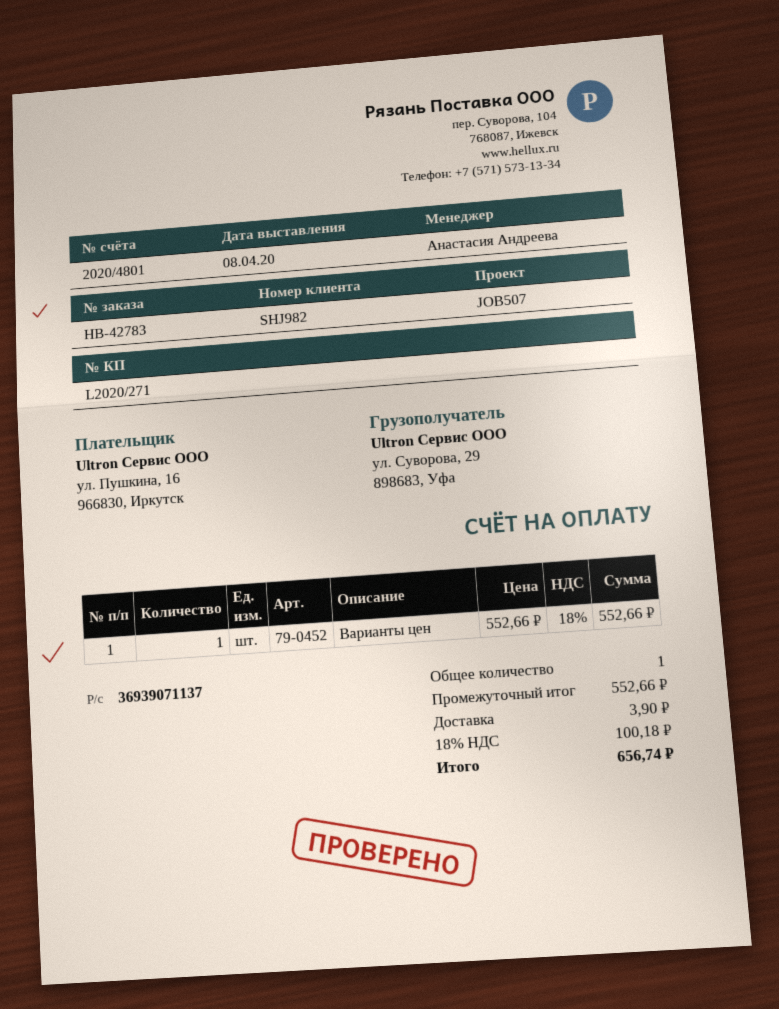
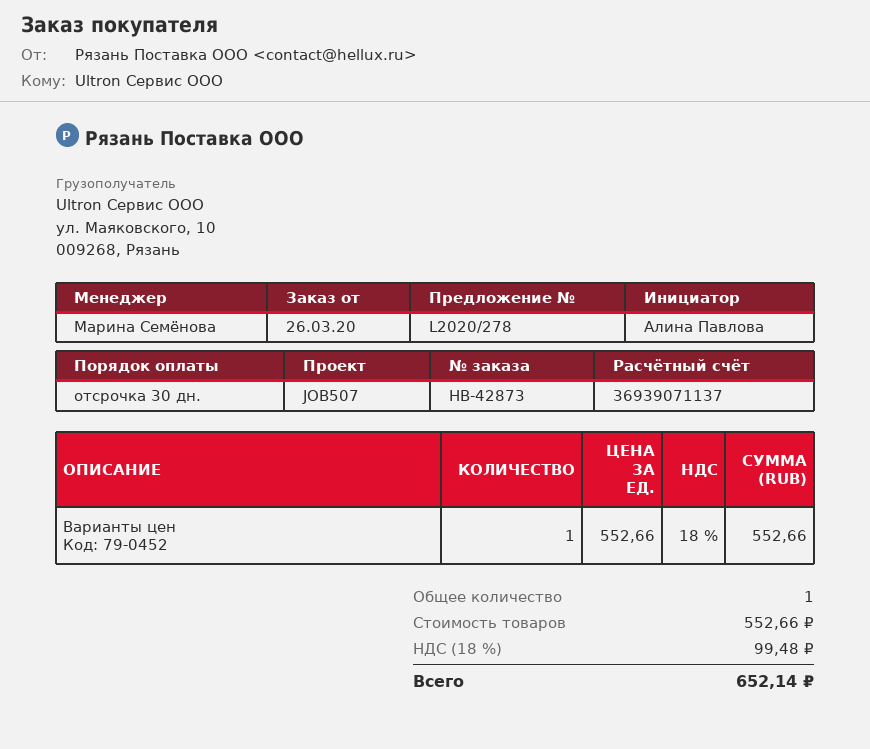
quote number: L2020/271 -> L2020/278
order number: HB-42783 -> HB-42873
sales rep: Анастасия Андреева -> Марина Семёнова
ship to: ул. Суворова, 29, 898683, Уфа -> ул. Маяковского, 10, 009268, Рязань
shipping: 3.90 -> none
tax: 18% = 100.18 -> 18% = 99.48
total: 656.74 -> 652.14

